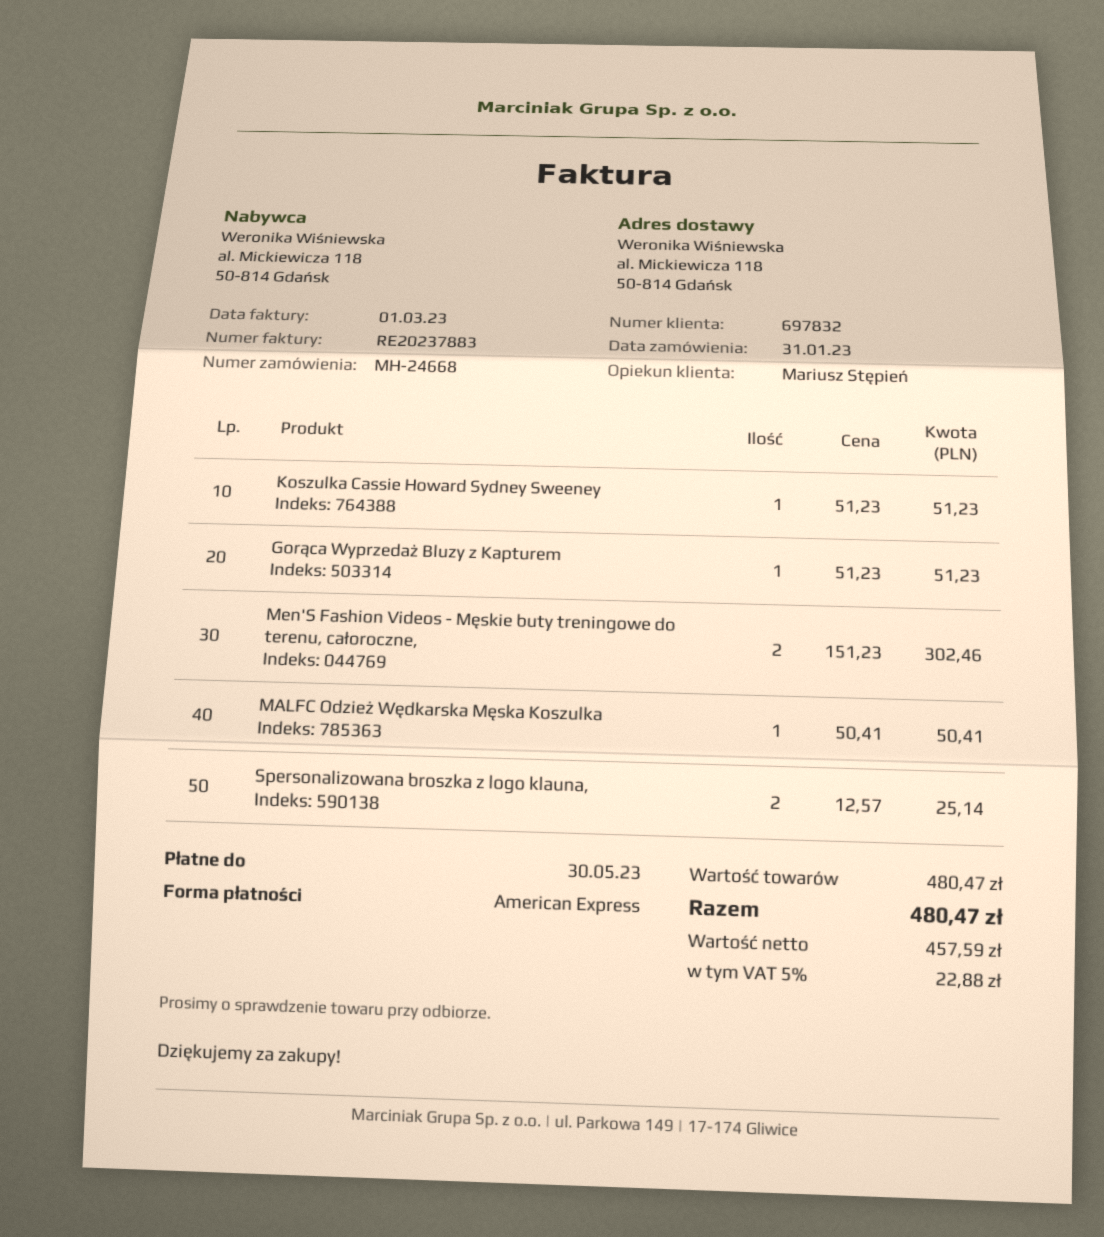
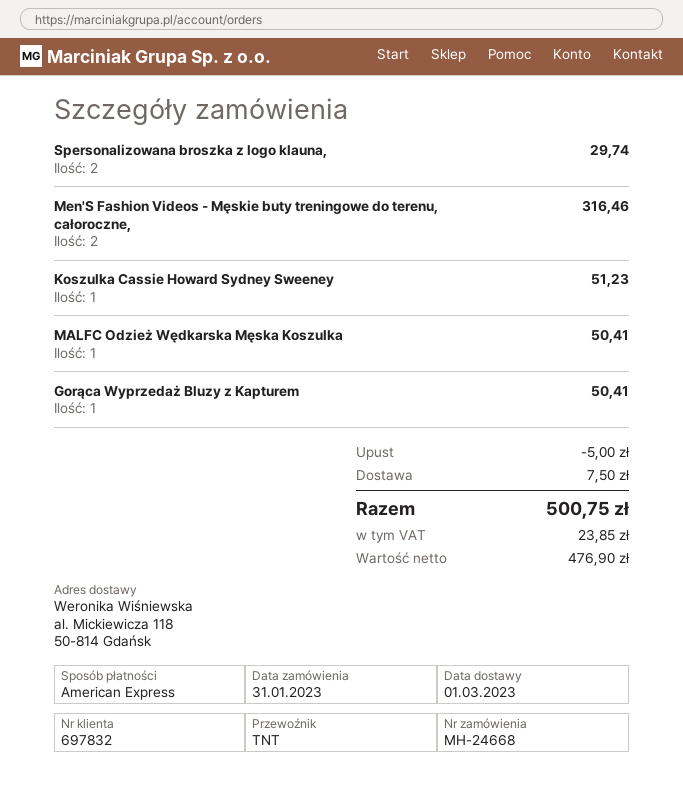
Gorąca Wyprzedaż Bluzy z Kapturem: 1 for 51.23 -> 1 for 50.41
Men'S Fashion Videos - Męskie buty treningowe do terenu, całoroczne,: 2 for 302.46 -> 2 for 316.46
Spersonalizowana broszka z logo klauna,: 2 for 25.14 -> 2 for 29.74
discount: none -> 5.00
shipping: none -> 7.50
net: 457.59 -> 476.90
tax: 22.88 -> 23.85
total: 480.47 -> 500.75

